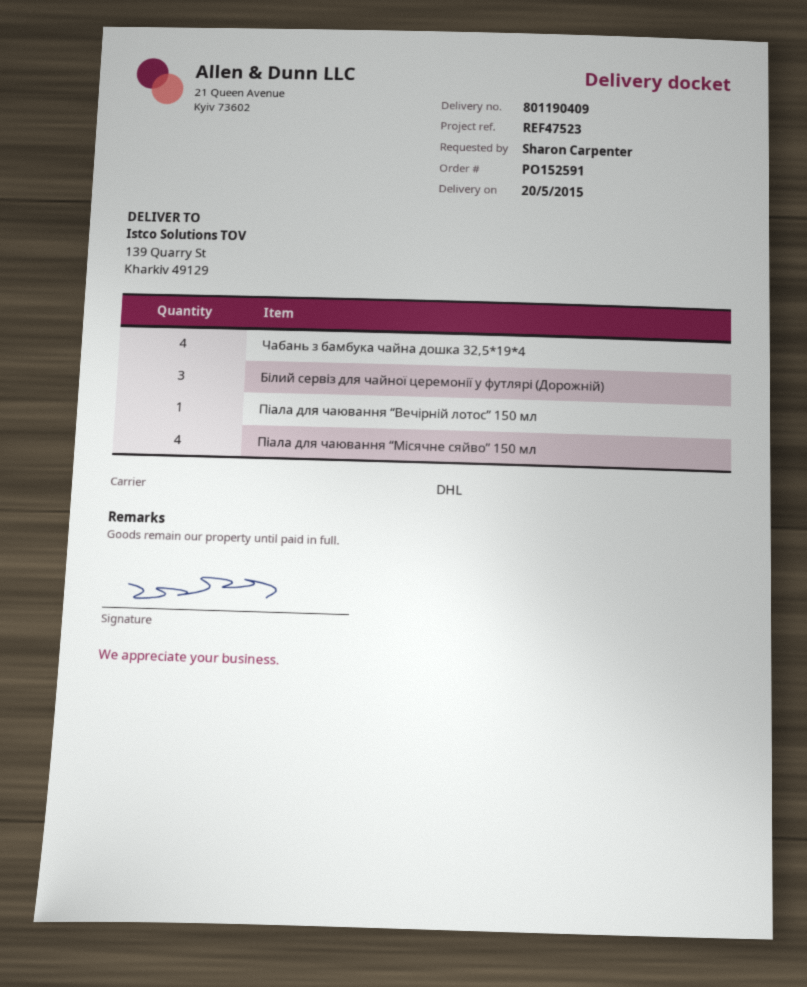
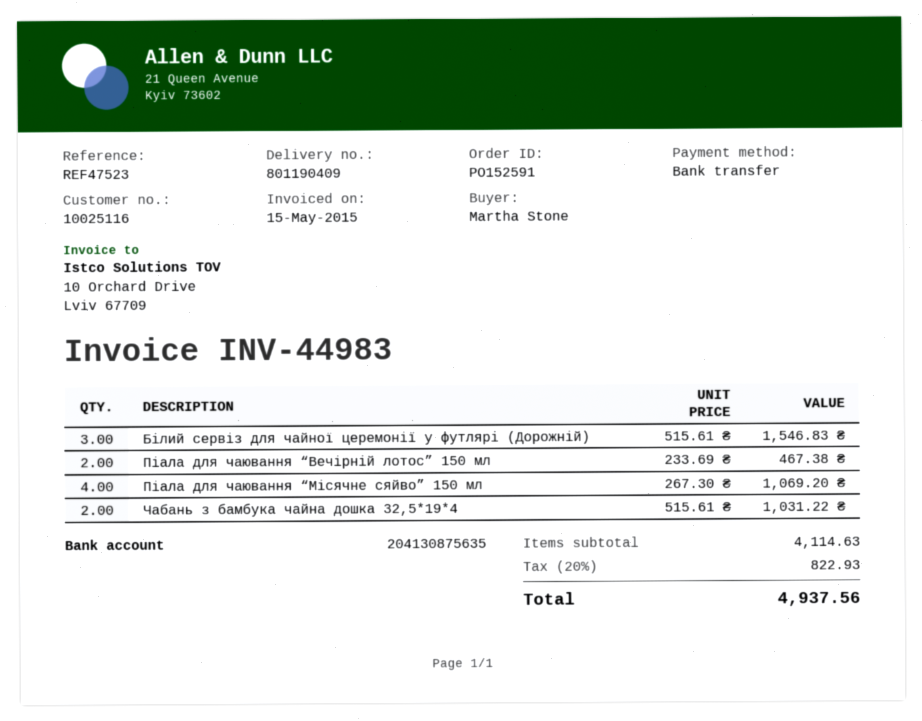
ordered by: Sharon Carpenter -> Martha Stone
Чабань з бамбука чайна дошка 32,5*19*4: 4 -> 2
Піала для чаювання “Вечірній лотос” 150 мл: 1 -> 2

